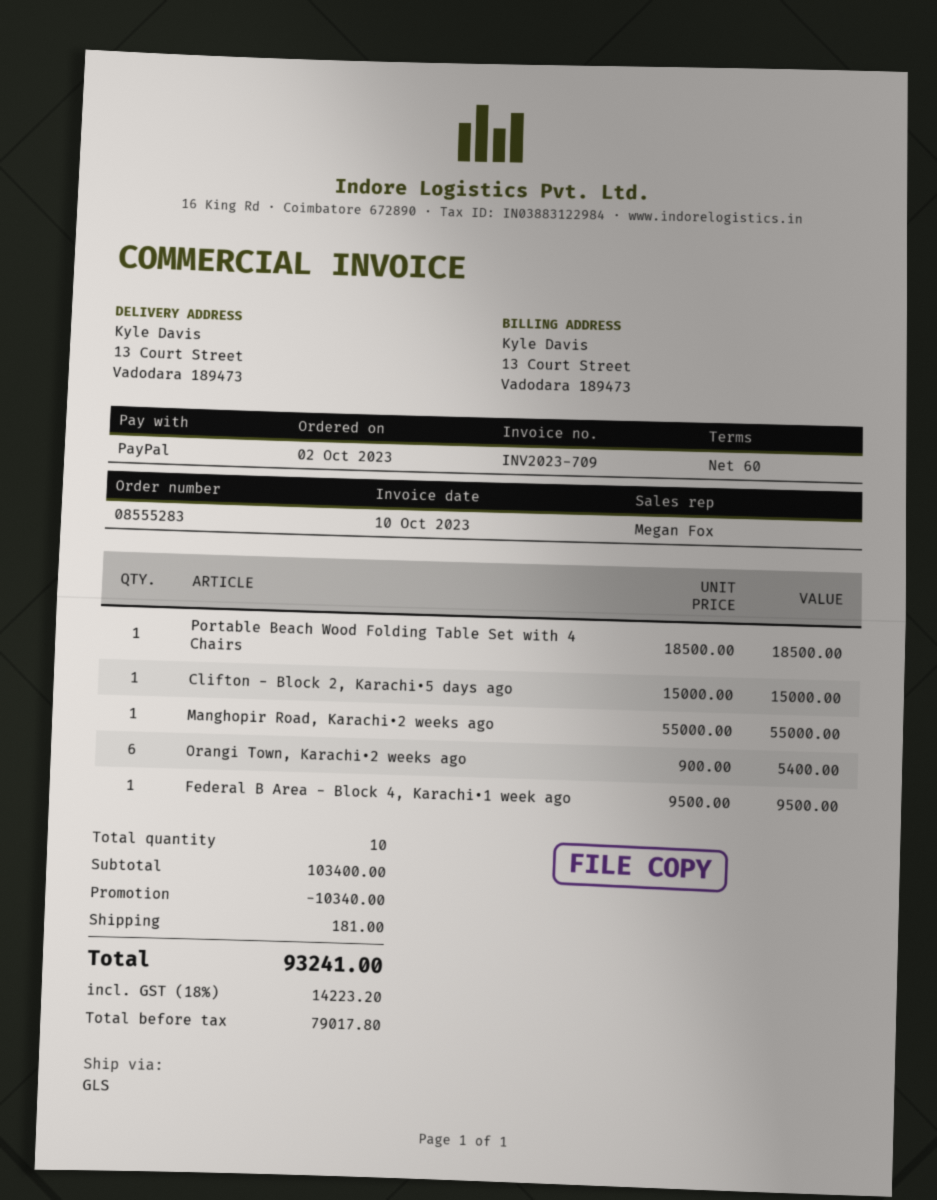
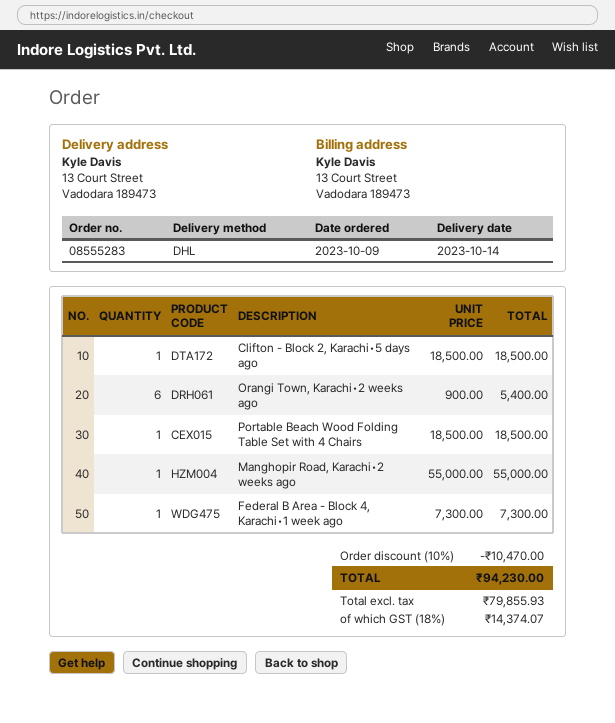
order date: 2023-10-02 -> 2023-10-09
shipping method: GLS -> DHL
Clifton - Block 2, Karachi•5 days ago: 1 x 15000.00 = 15000.00 -> 1 x 18500.00 = 18500.00
Federal B Area - Block 4, Karachi•1 week ago: 1 x 9500.00 = 9500.00 -> 1 x 7300.00 = 7300.00
discount: 10340.00 -> 10470.00
shipping: 181.00 -> none
net: 79017.80 -> 79855.93
tax: 18% = 14223.20 -> 18% = 14374.07
total: 93241.00 -> 94230.00

